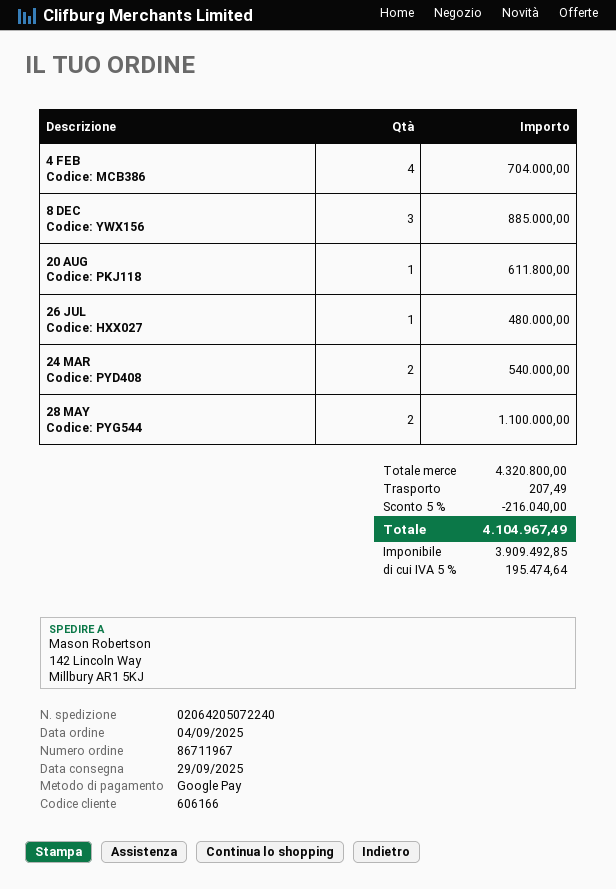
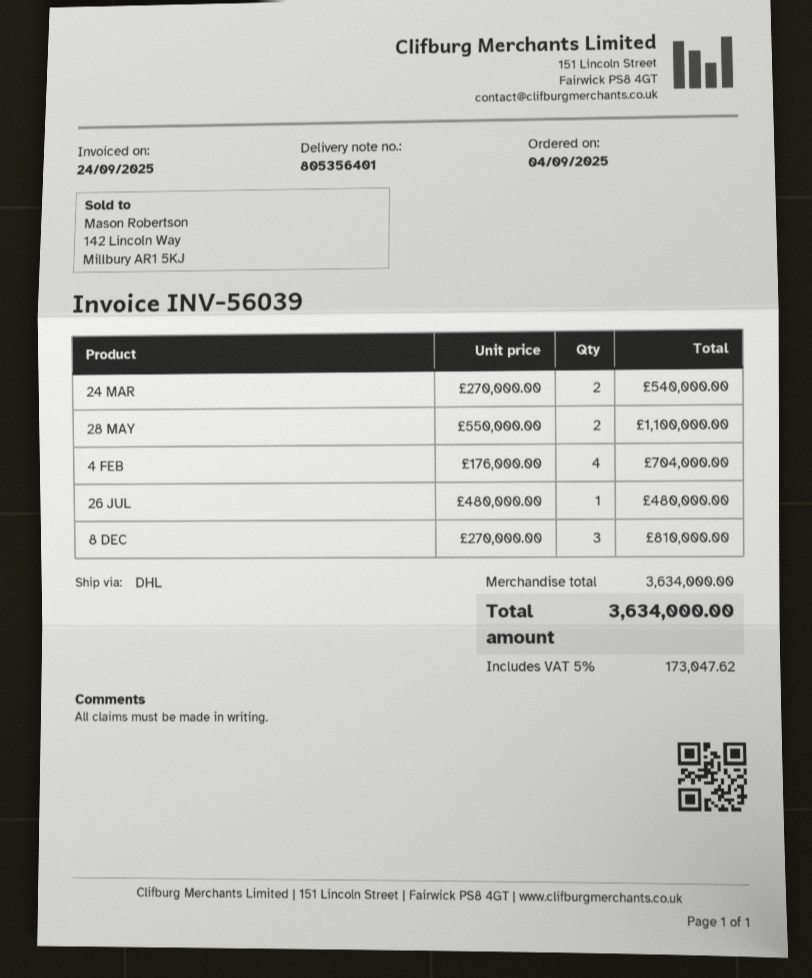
8 DEC: 3 for 885000.00 -> 3 for 810000.00
20 AUG: 1 for 611800.00 -> none
subtotal: 4320800.00 -> 3634000.00
discount: 5% = 216040.00 -> none
shipping: 207.49 -> none
tax: 5% = 195474.64 -> 5% = 173047.62
total: 4104967.49 -> 3634000.00

